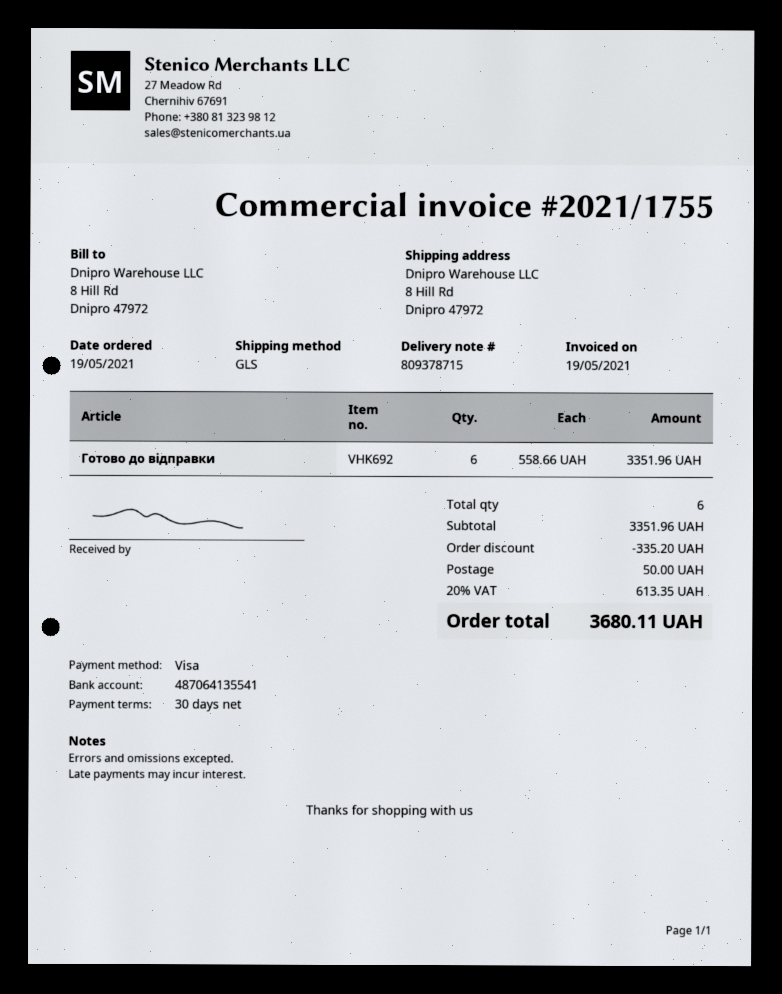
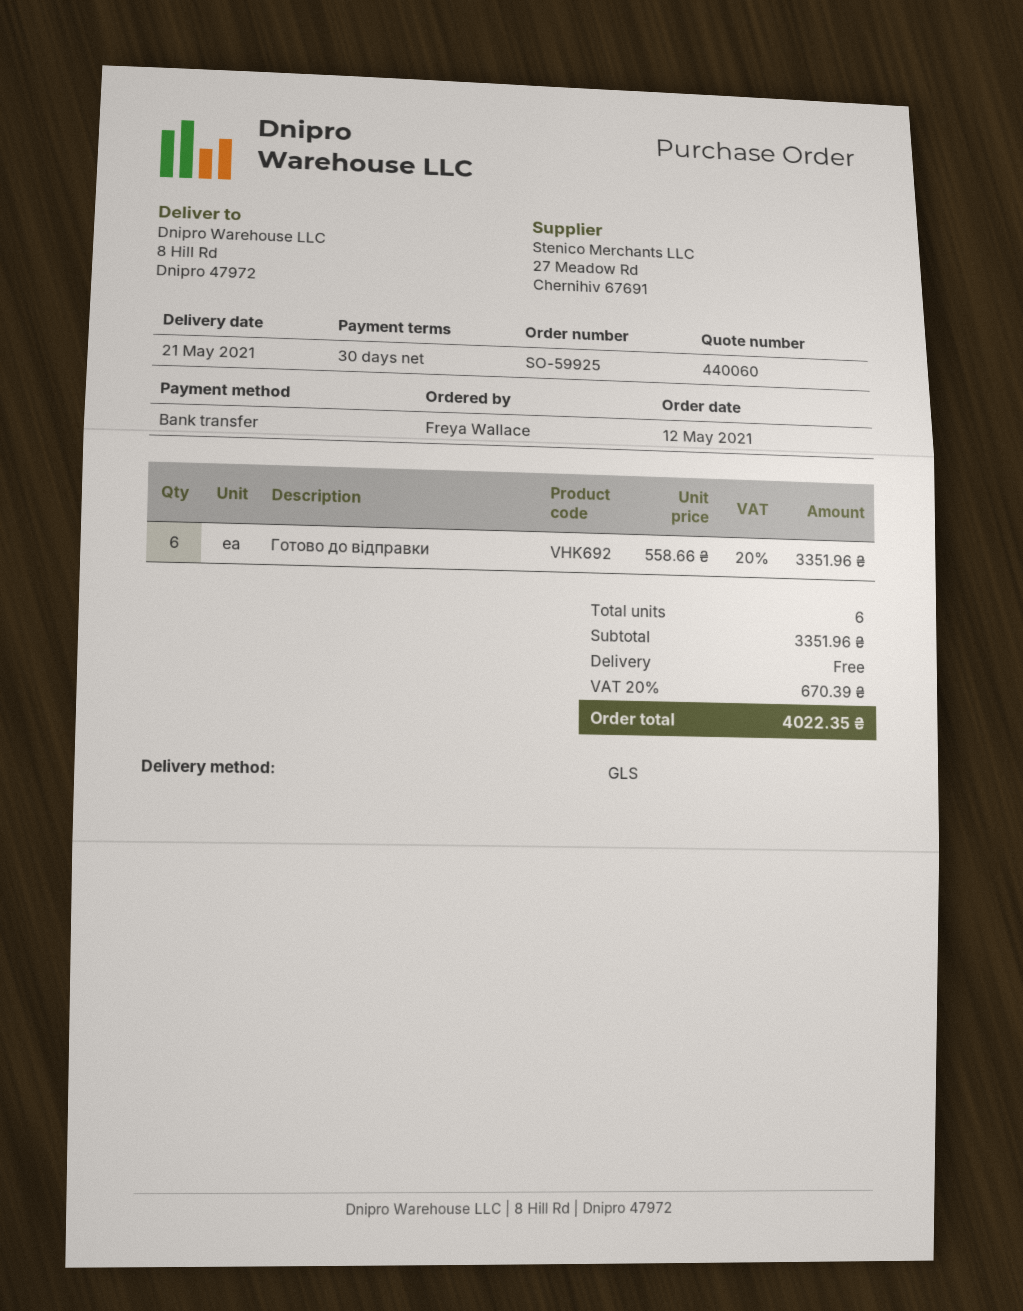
order date: 2021-05-19 -> 2021-05-12
payment method: Visa -> bank transfer
discount: 335.20 -> none
shipping: 50.00 -> 0.00
tax: 20% = 613.35 -> 20% = 670.39
total: 3680.11 -> 4022.35

